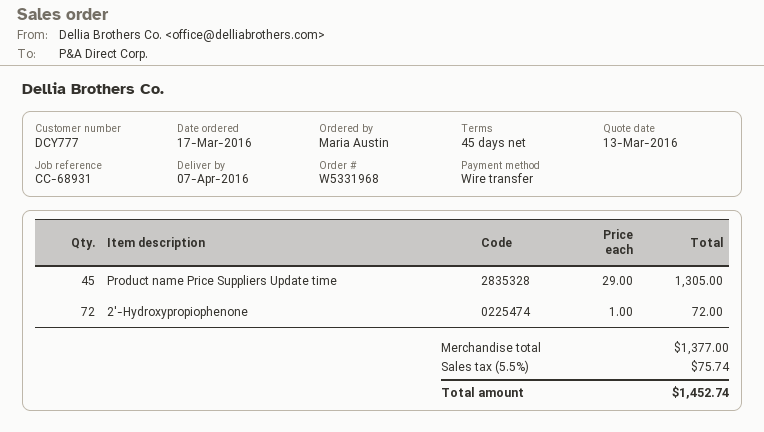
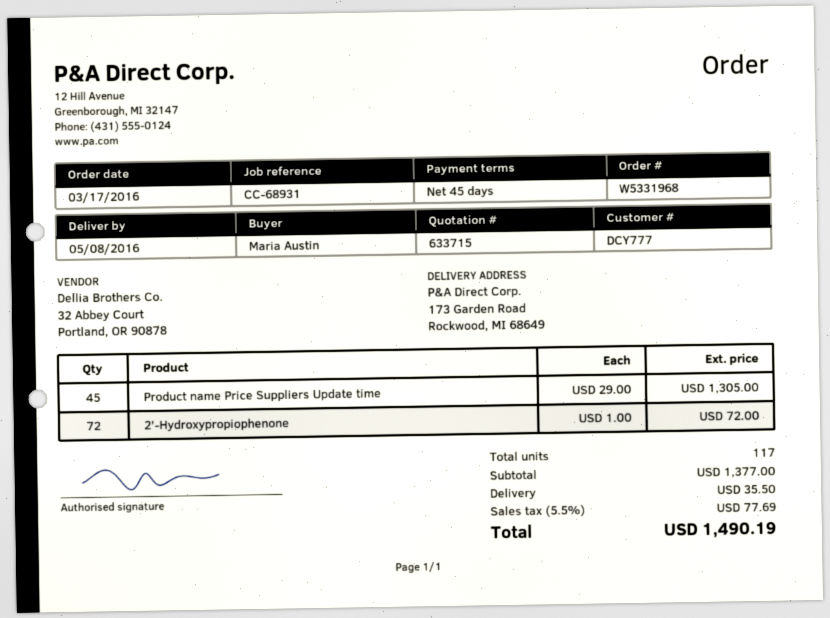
delivery date: 2016-04-07 -> 2016-05-08
shipping: none -> 35.50
tax: 5.5% = 75.74 -> 5.5% = 77.69
total: 1452.74 -> 1490.19

